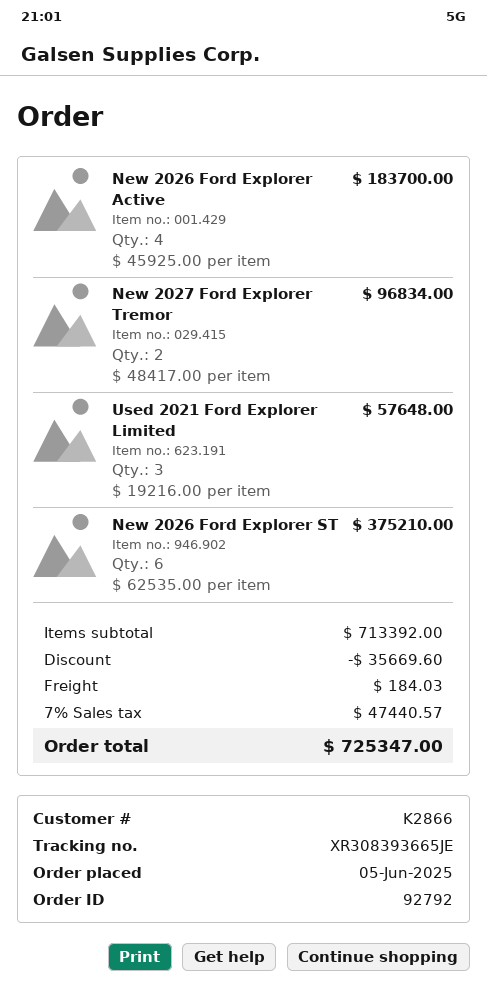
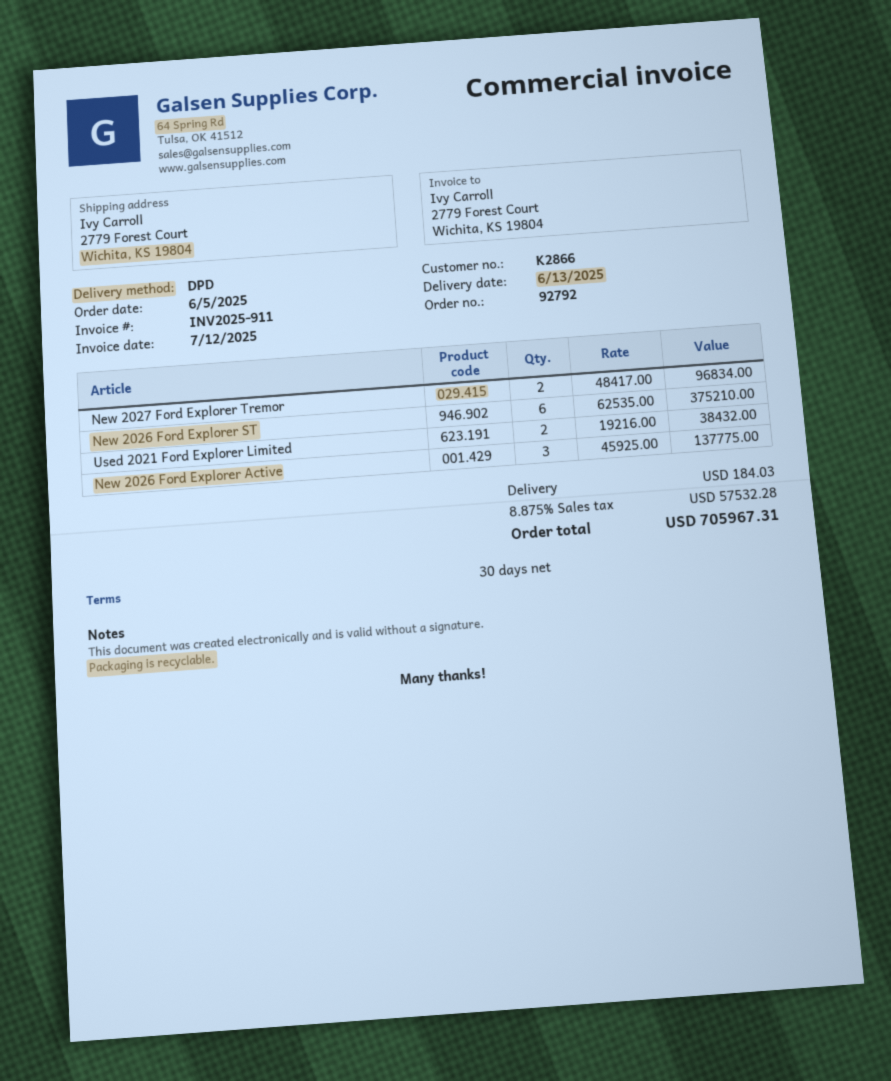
New 2026 Ford Explorer Active: 4 x 45925.00 = 183700.00 -> 3 x 45925.00 = 137775.00
Used 2021 Ford Explorer Limited: 3 x 19216.00 = 57648.00 -> 2 x 19216.00 = 38432.00
discount: 35669.60 -> none
tax: 7% = 47440.57 -> 8.875% = 57532.28
total: 725347.00 -> 705967.31

